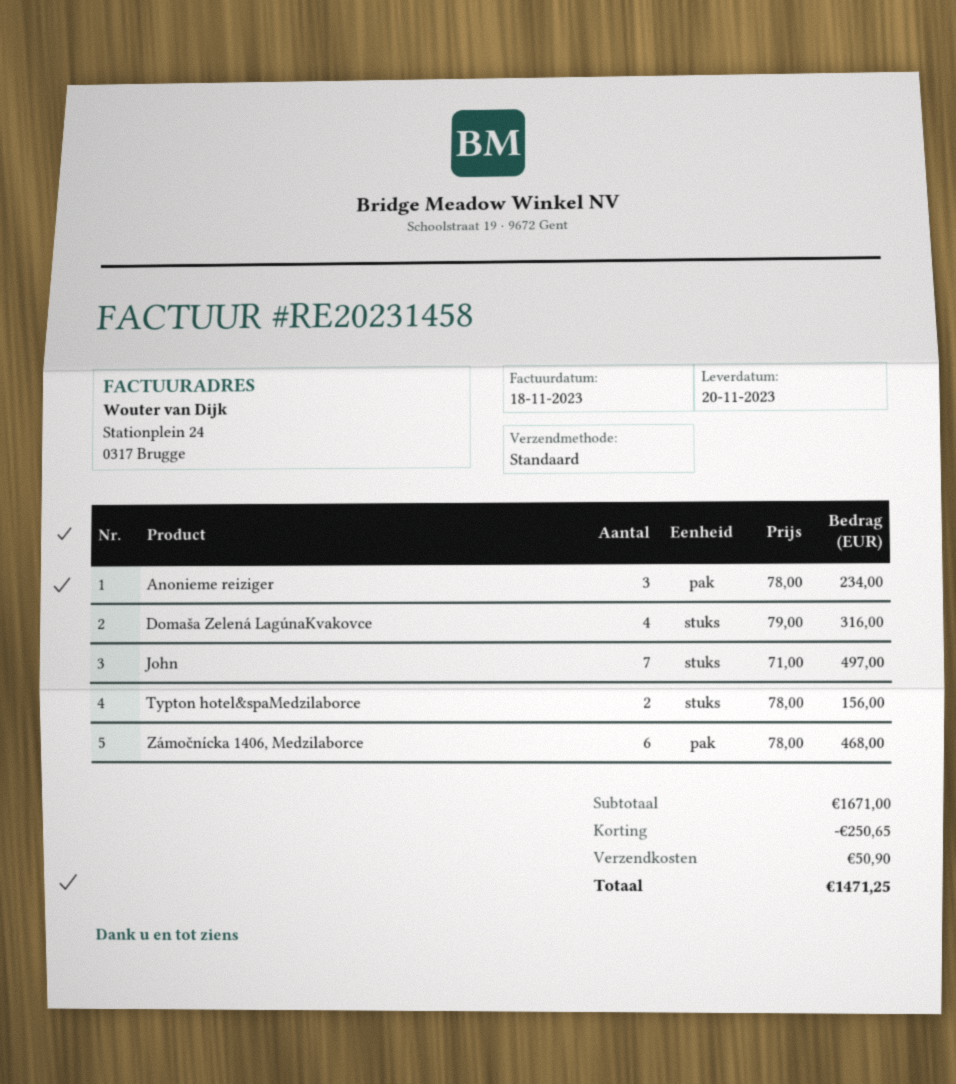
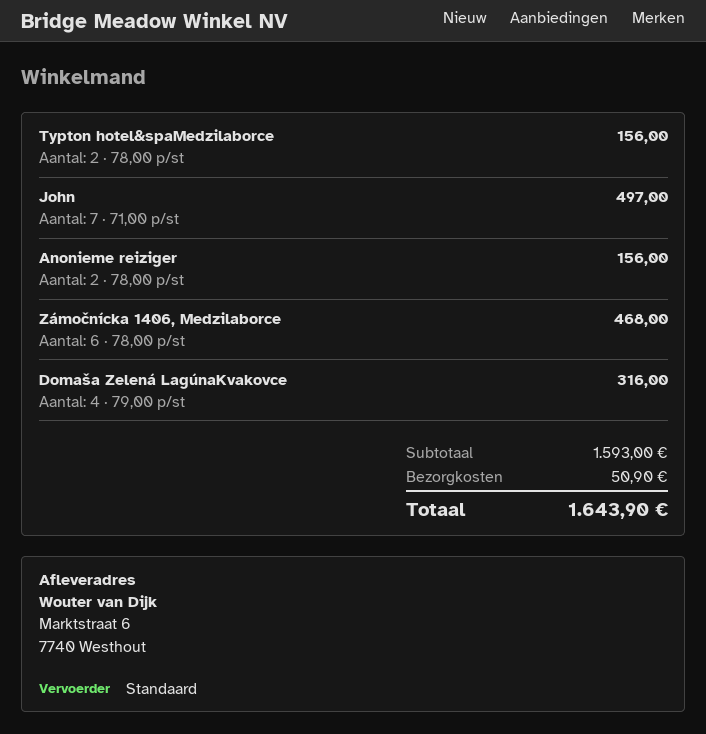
Anonieme reiziger: 3 x 78.00 = 234.00 -> 2 x 78.00 = 156.00
subtotal: 1671.00 -> 1593.00
discount: 250.65 -> none
total: 1471.25 -> 1643.90

